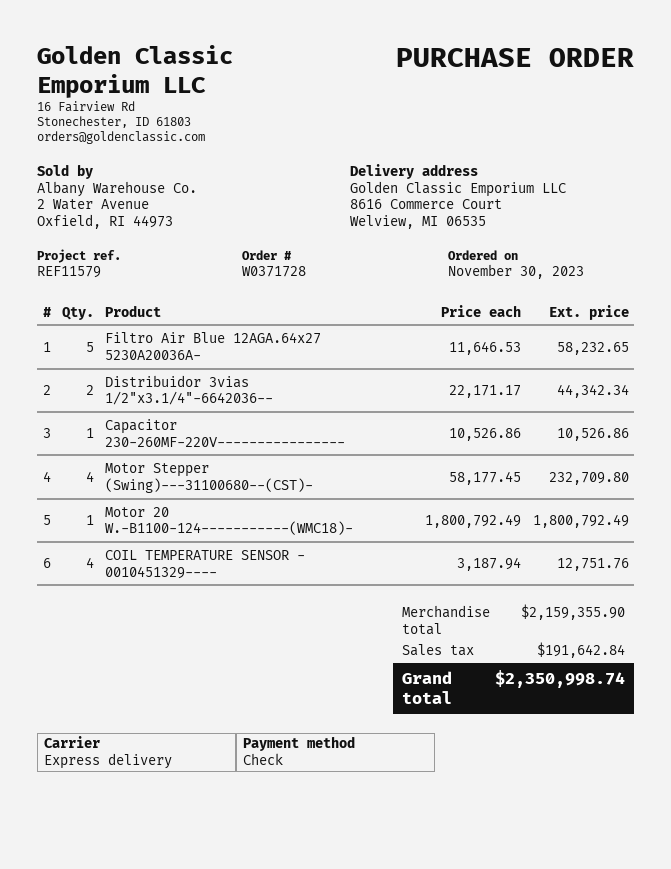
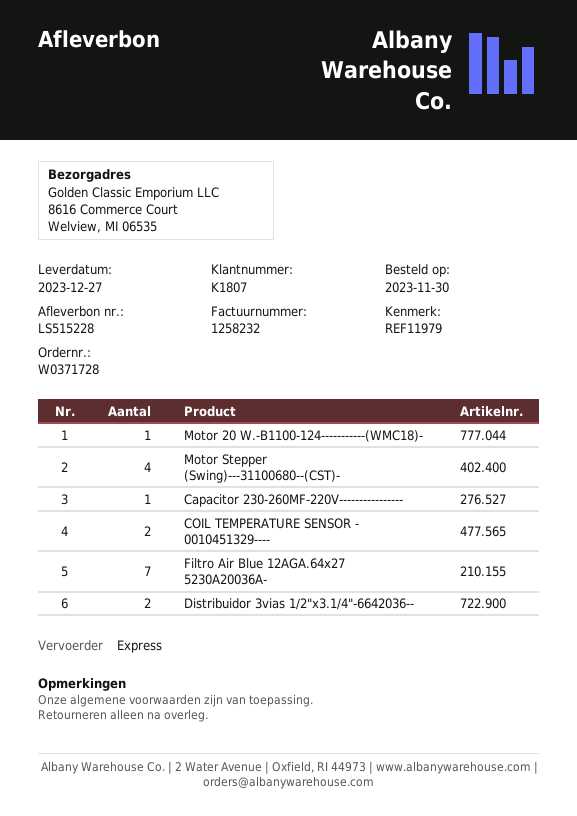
reference: REF11579 -> REF11979
Filtro Air Blue 12AGA.64x27 5230A20036A-: 5 -> 7
COIL TEMPERATURE SENSOR - 0010451329----: 4 -> 2

